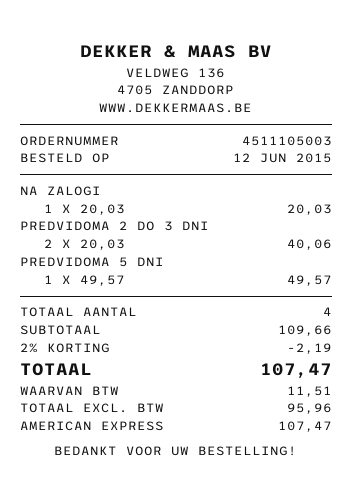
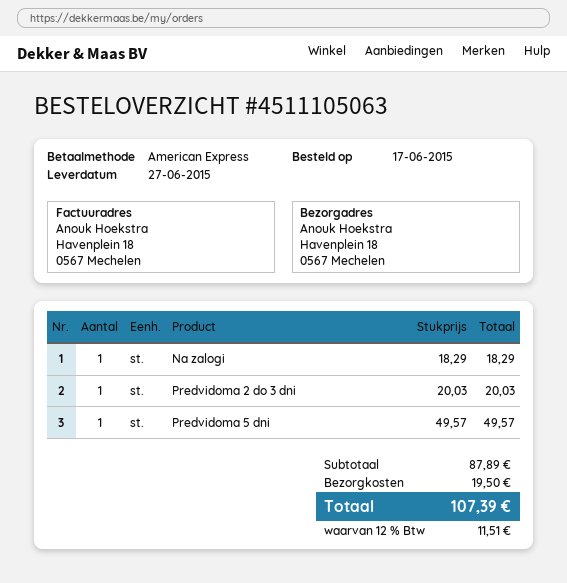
order number: 4511105003 -> 4511105063
order date: 2015-06-12 -> 2015-06-17
NA ZALOGI: 1 x 20.03 = 20.03 -> 1 x 18.29 = 18.29
PREDVIDOMA 2 DO 3 DNI: 2 x 20.03 = 40.06 -> 1 x 20.03 = 20.03
subtotal: 109.66 -> 87.89
discount: 2% = 2.19 -> none
shipping: none -> 19.50
total: 107.47 -> 107.39

